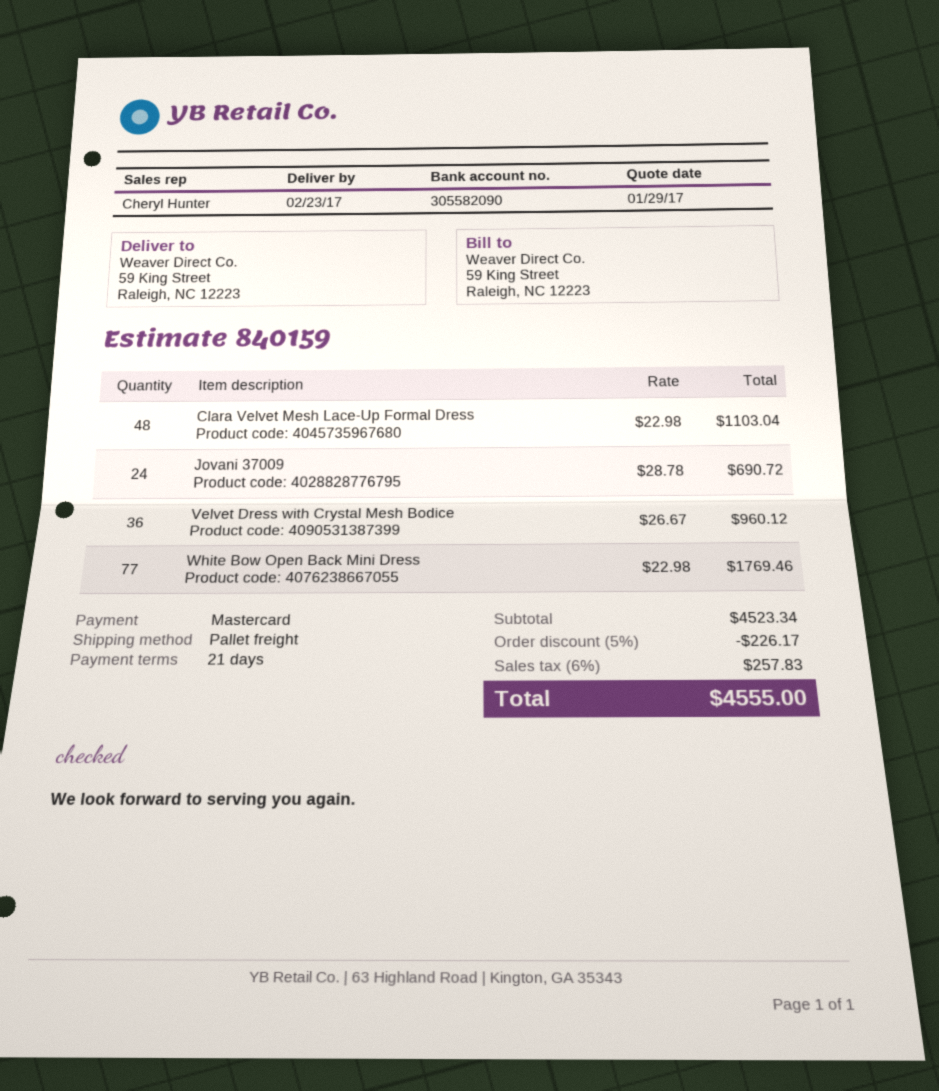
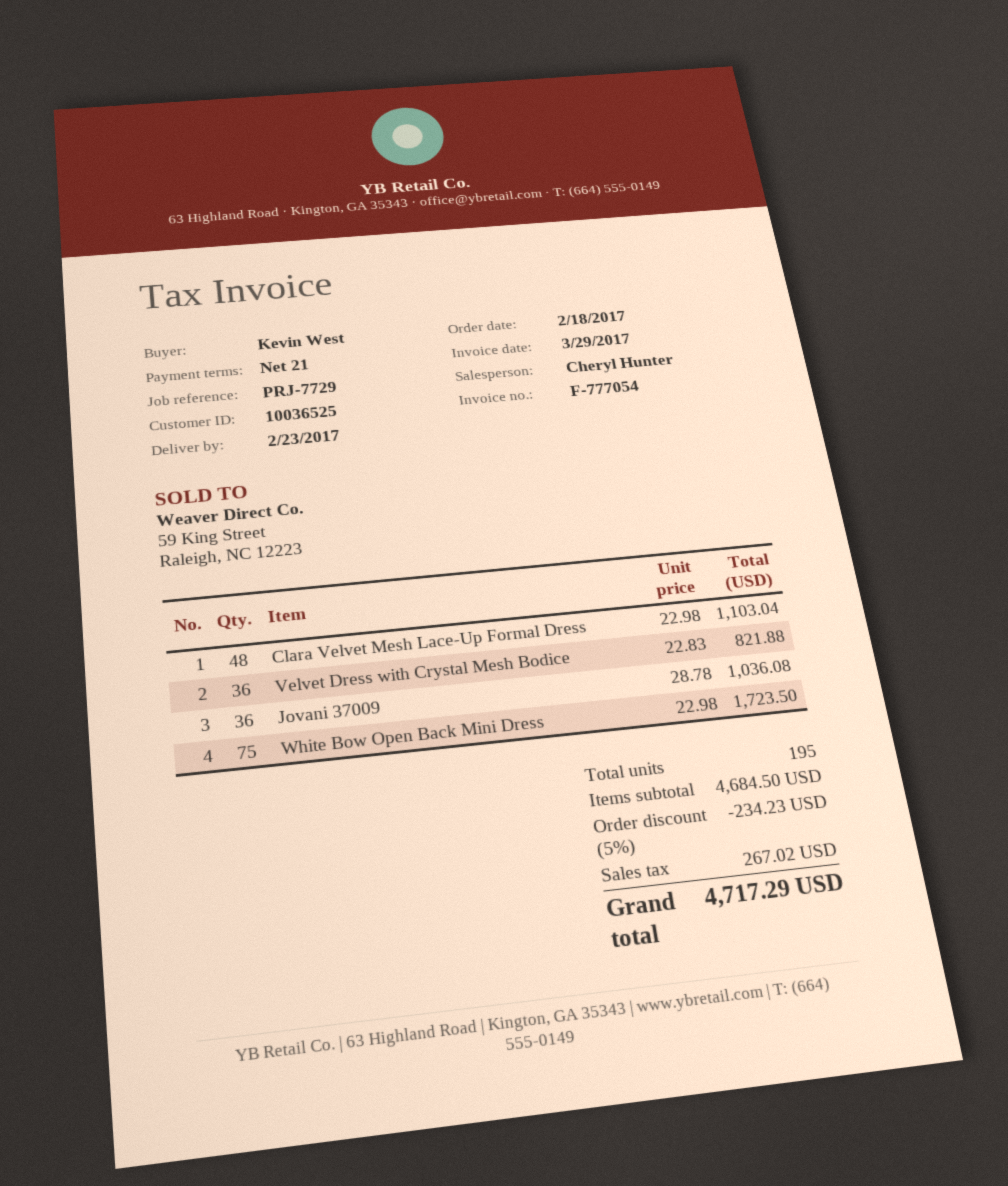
Jovani 37009: 24 x 28.78 = 690.72 -> 36 x 28.78 = 1036.08
Velvet Dress with Crystal Mesh Bodice: 36 x 26.67 = 960.12 -> 36 x 22.83 = 821.88
White Bow Open Back Mini Dress: 77 x 22.98 = 1769.46 -> 75 x 22.98 = 1723.50
subtotal: 4523.34 -> 4684.50
discount: 5% = 226.17 -> 5% = 234.23
tax: 257.83 -> 267.02
total: 4555.00 -> 4717.29

